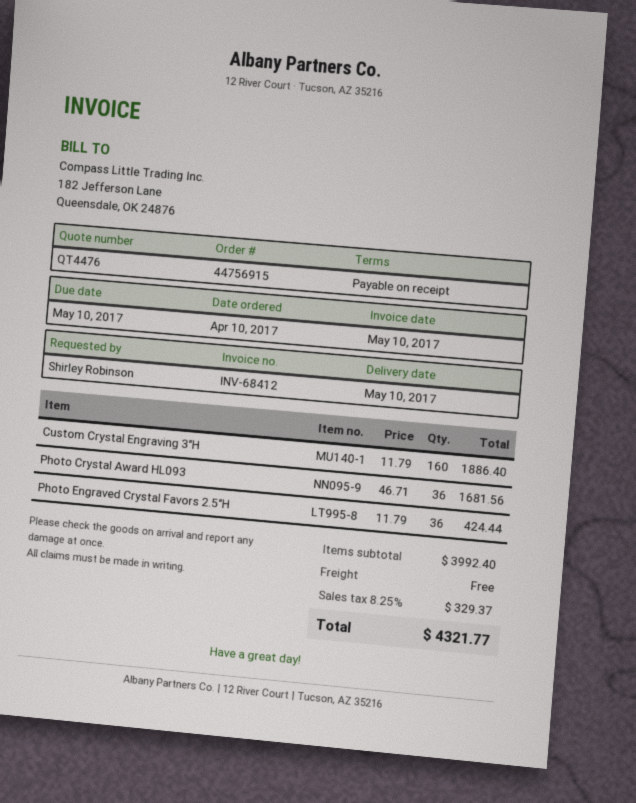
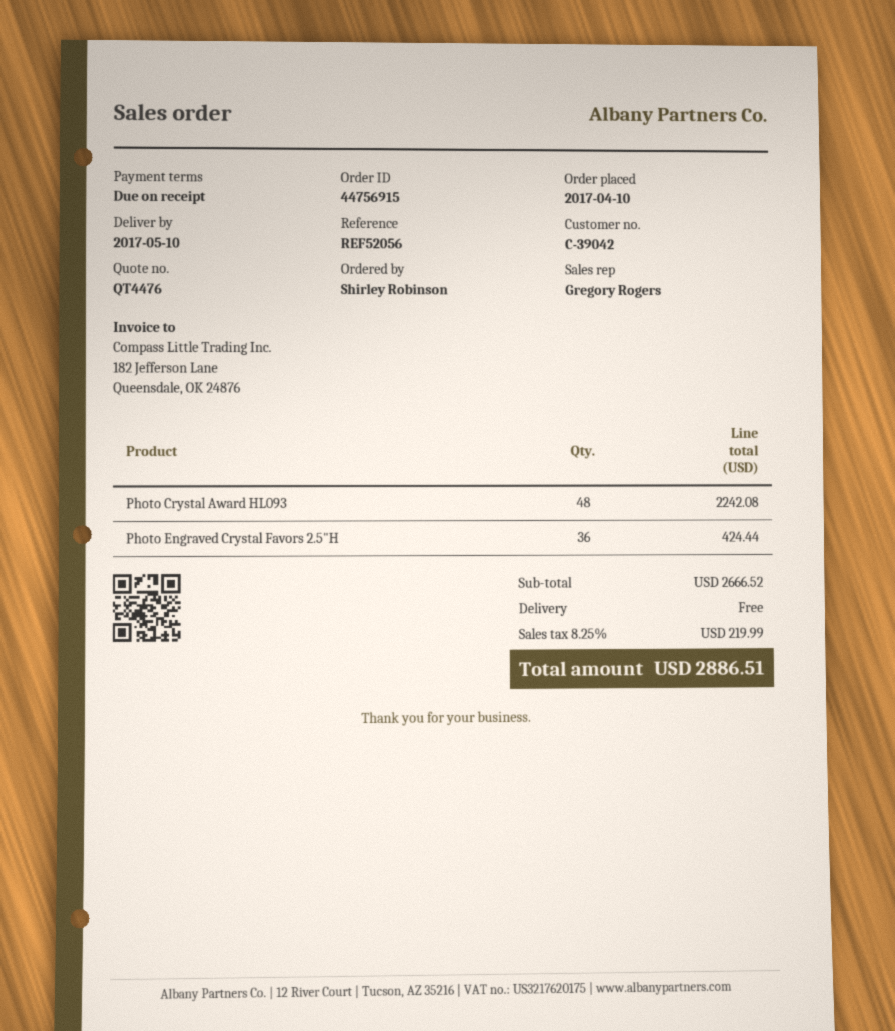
Custom Crystal Engraving 3"H: 160 for 1886.40 -> none
Photo Crystal Award HL093: 36 for 1681.56 -> 48 for 2242.08
subtotal: 3992.40 -> 2666.52
tax: 8.25% = 329.37 -> 8.25% = 219.99
total: 4321.77 -> 2886.51

